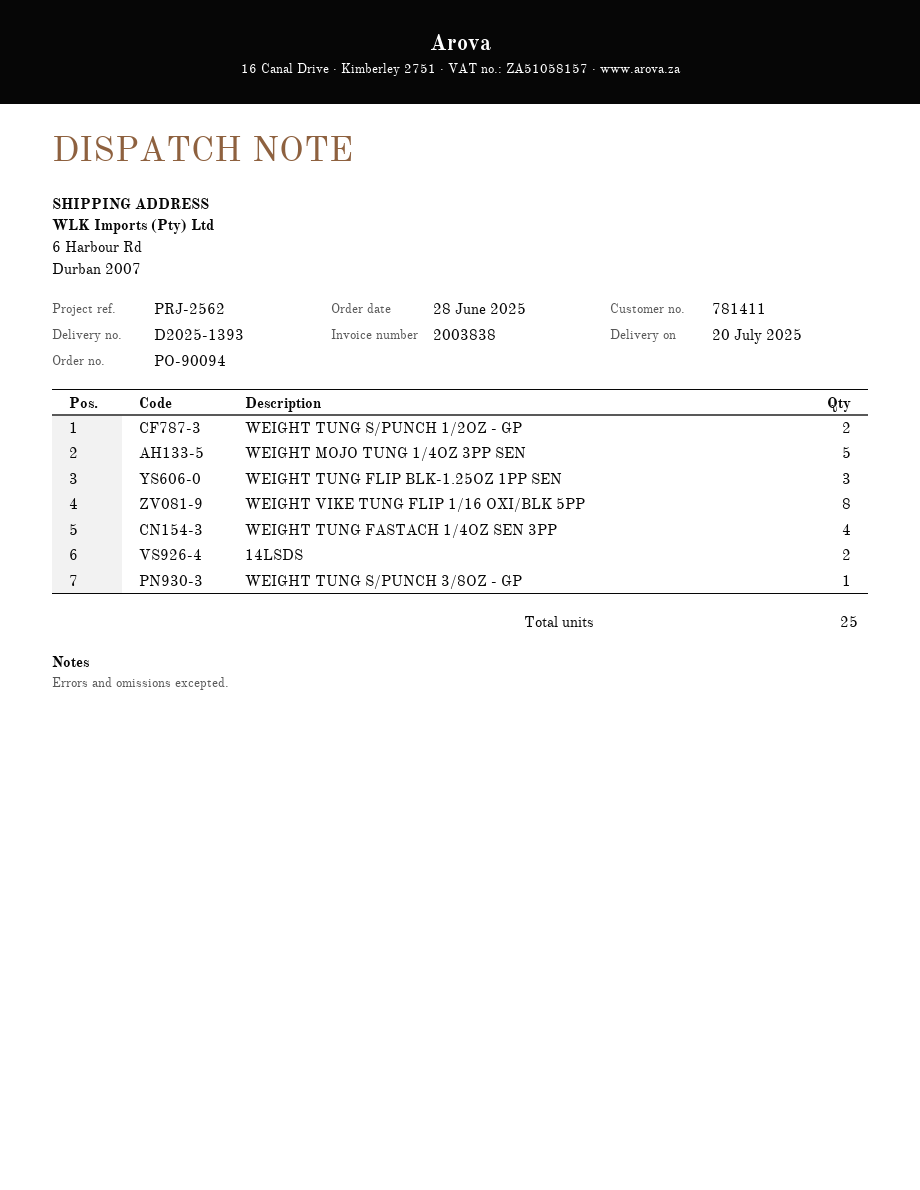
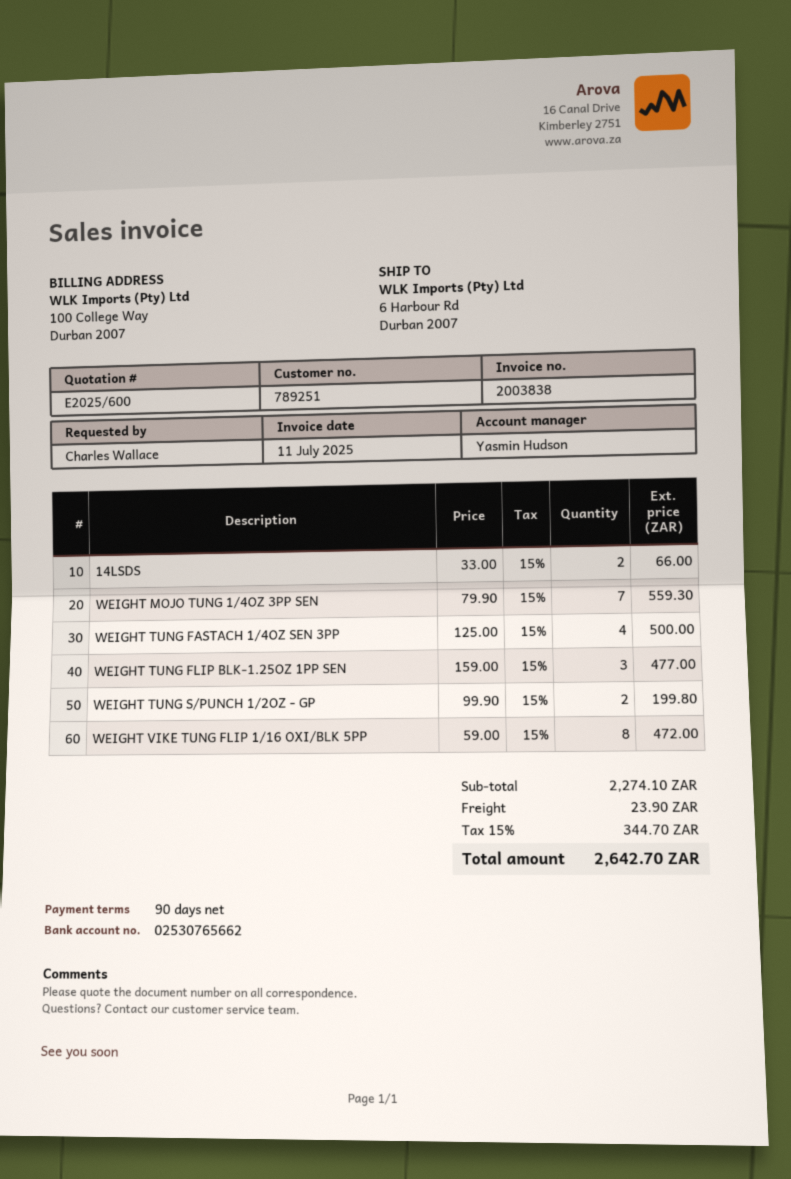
customer number: 781411 -> 789251
WEIGHT MOJO TUNG 1/4OZ 3PP SEN: 5 -> 7
WEIGHT TUNG S/PUNCH 3/8OZ - GP: 1 -> none

